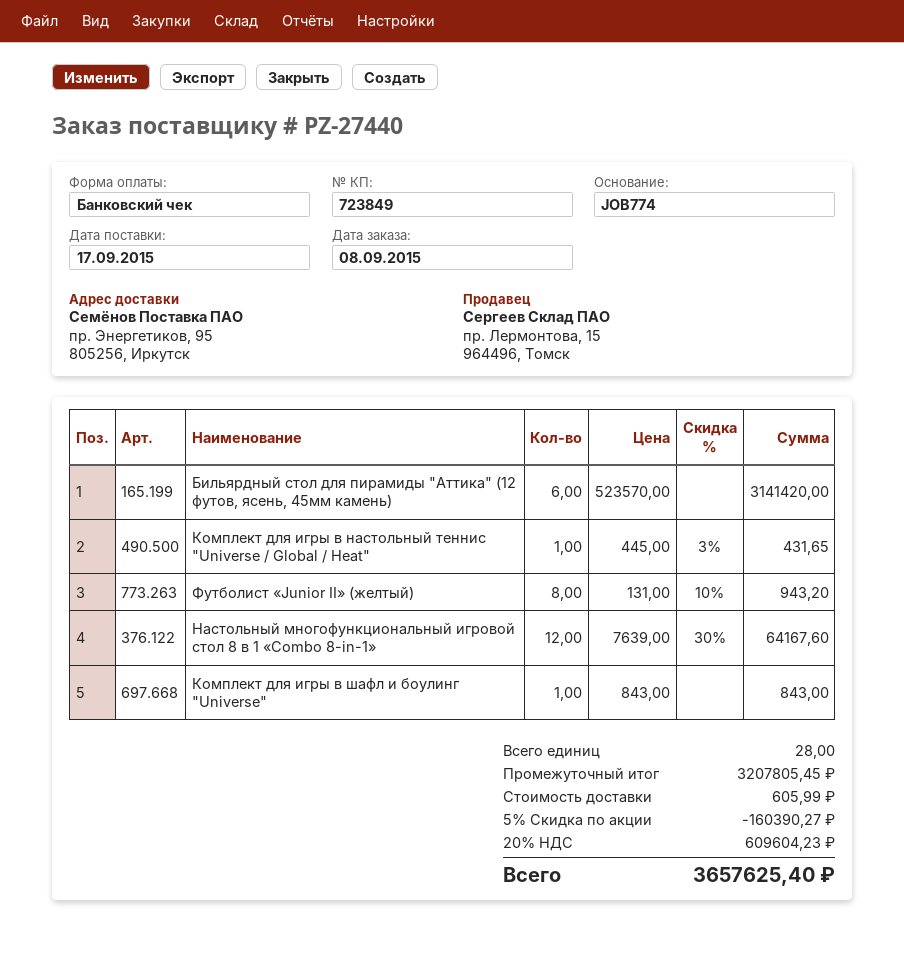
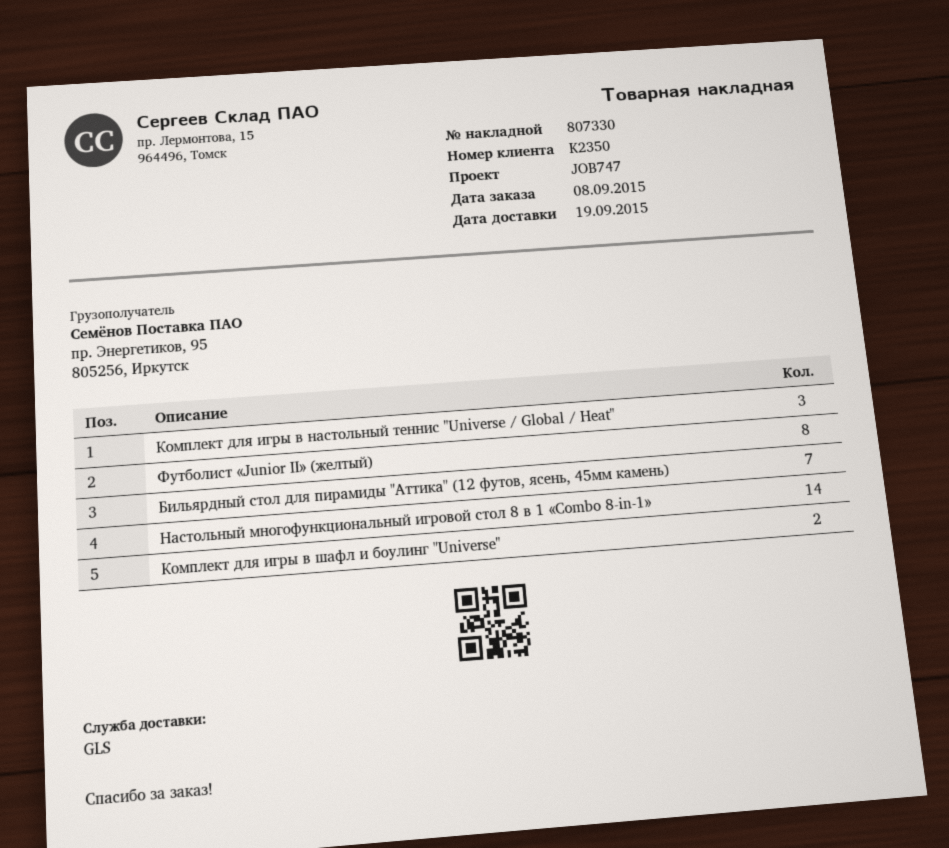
delivery date: 2015-09-17 -> 2015-09-19
reference: JOB774 -> JOB747
Бильярдный стол для пирамиды "Аттика" (12 футов, ясень, 45мм камень): 6 -> 7
Комплект для игры в настольный теннис "Universe / Global / Heat": 1 -> 3
Настольный многофункциональный игровой стол 8 в 1 «Combo 8-in-1»: 12 -> 14
Комплект для игры в шафл и боулинг "Universe": 1 -> 2

